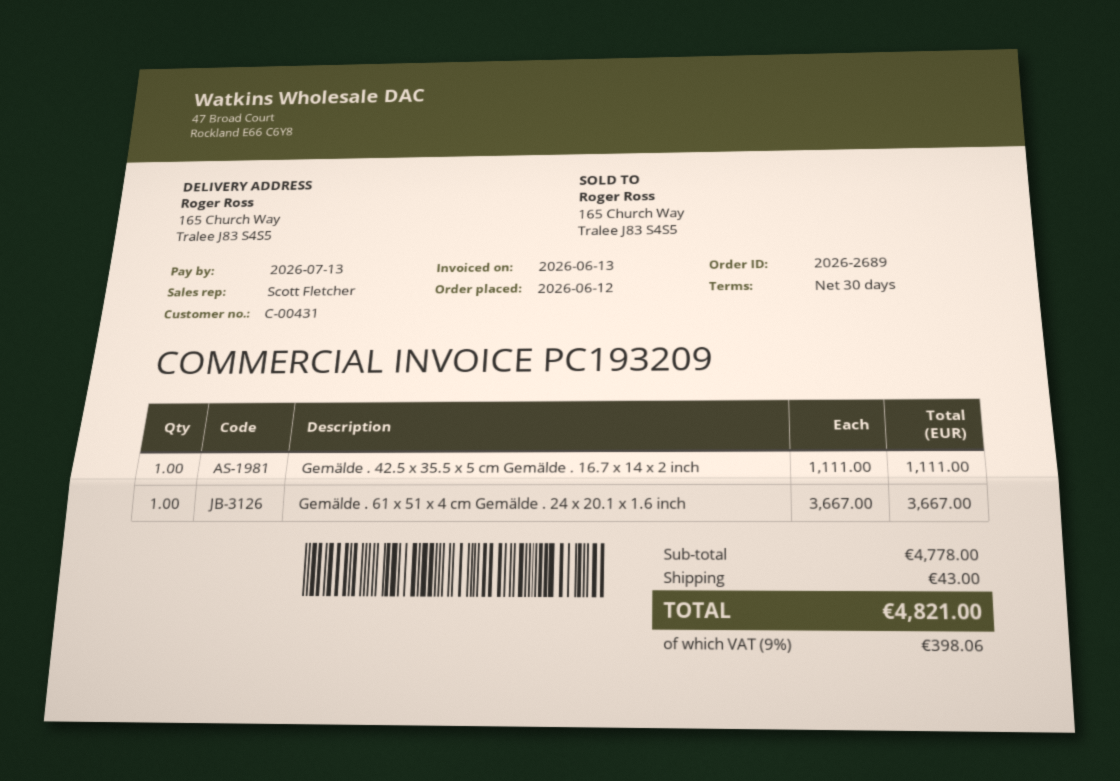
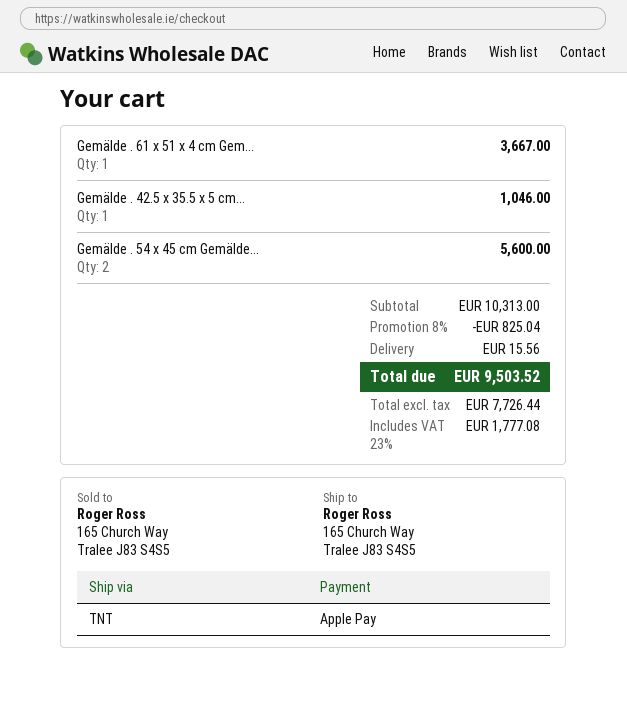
Gemälde . 42.5 x 35.5 x 5 cm Gemälde . 16.7 x 14 x 2 inch: 1 for 1111.00 -> 1 for 1046.00
Gemälde . 54 x 45 cm Gemälde...: none -> 2 for 5600.00
subtotal: 4778.00 -> 10313.00
discount: none -> 8% = 825.04
shipping: 43.00 -> 15.56
tax: 9% = 398.06 -> 23% = 1777.08
total: 4821.00 -> 9503.52

